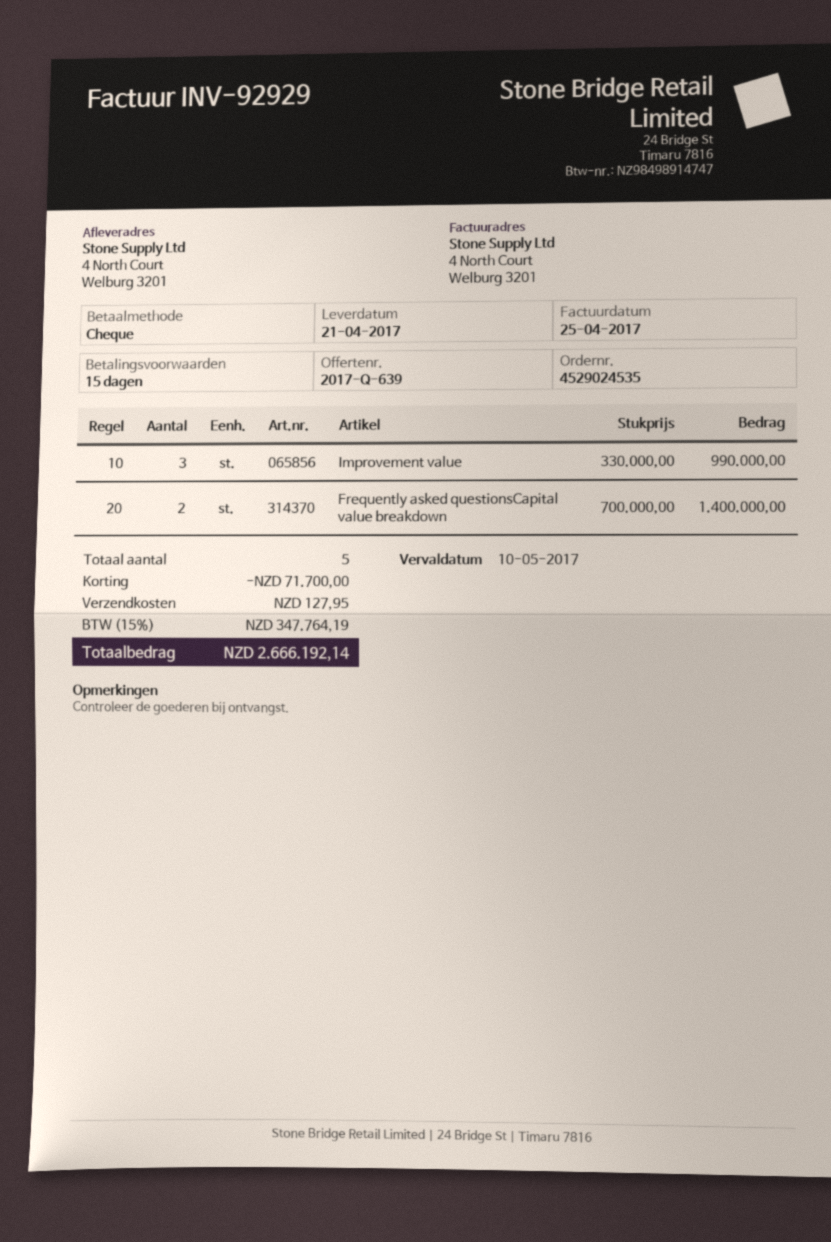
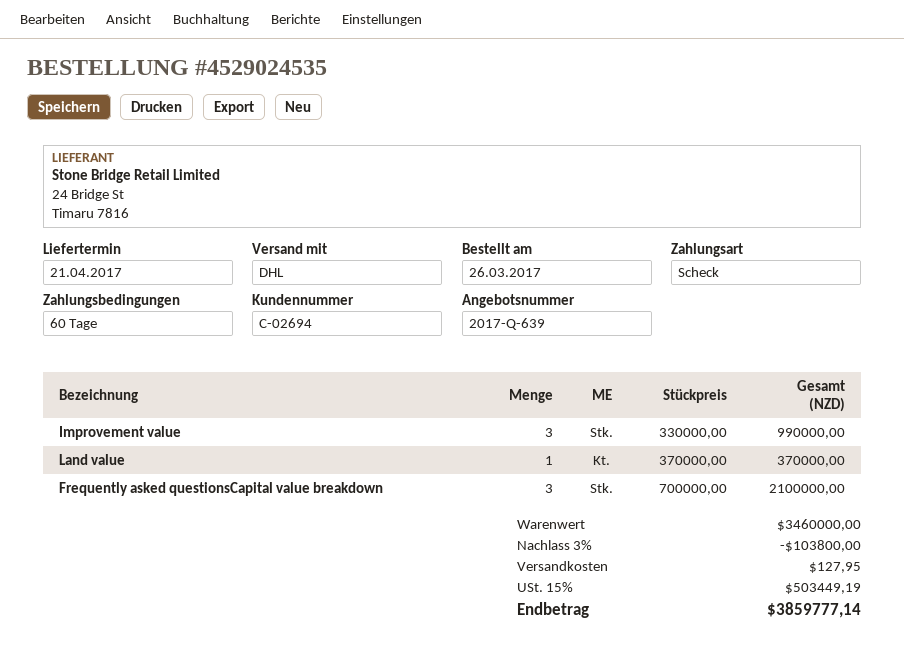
payment terms: 15 days -> 60 days
Frequently asked questionsCapital value breakdown: 2 x 700000.00 = 1400000.00 -> 3 x 700000.00 = 2100000.00
Land value: none -> 1 x 370000.00 = 370000.00
discount: 71700.00 -> 103800.00
tax: 15% = 347764.19 -> 15% = 503449.19
total: 2666192.14 -> 3859777.14

